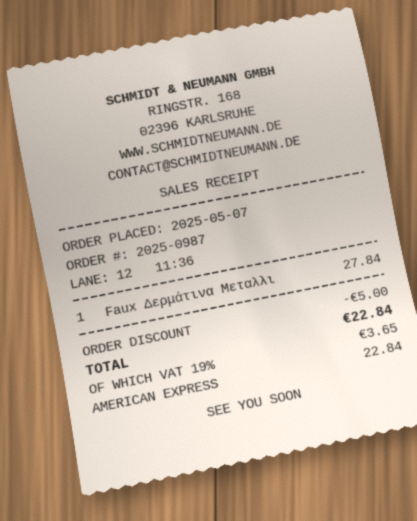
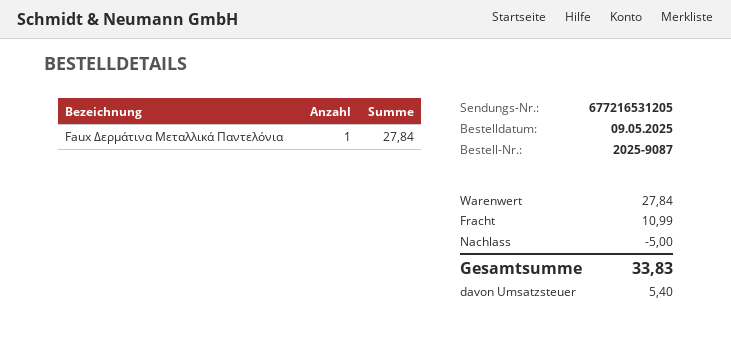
order number: 2025-0987 -> 2025-9087
order date: 2025-05-07 -> 2025-05-09
shipping: none -> 10.99
tax: 3.65 -> 5.40
total: 22.84 -> 33.83

